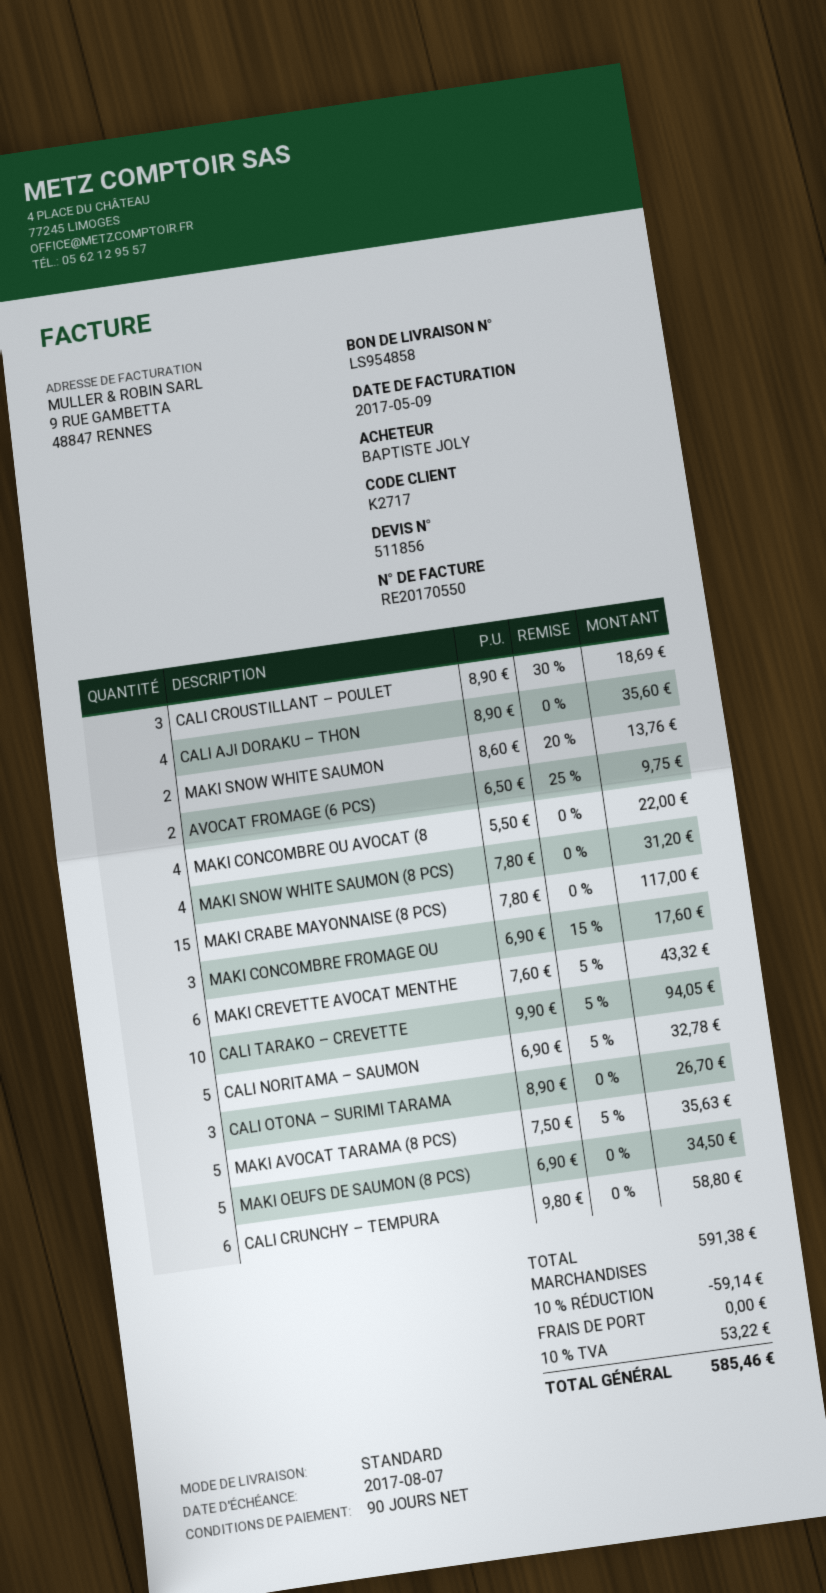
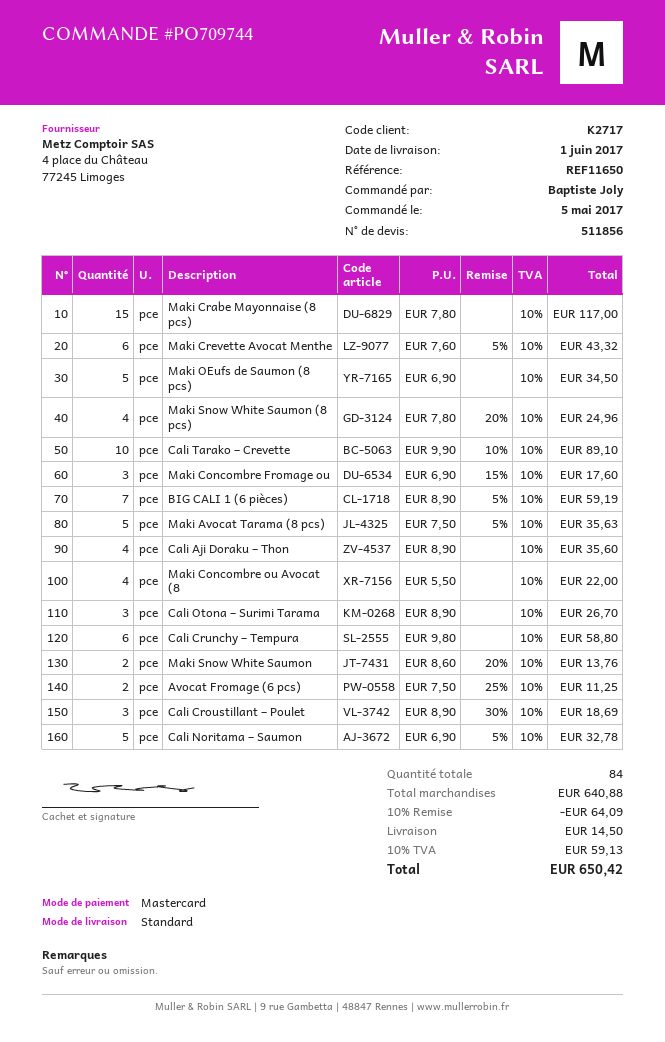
AVOCAT FROMAGE (6 PCS): 2 x 6.50 - 25% = 9.75 -> 2 x 7.50 - 25% = 11.25
MAKI SNOW WHITE SAUMON (8 PCS): 4 x 7.80 = 31.20 -> 4 x 7.80 - 20% = 24.96
CALI TARAKO – CREVETTE: 10 x 9.90 - 5% = 94.05 -> 10 x 9.90 - 10% = 89.10
BIG CALI 1 (6 pièces): none -> 7 x 8.90 - 5% = 59.19
subtotal: 591.38 -> 640.88
discount: 10% = 59.14 -> 10% = 64.09
shipping: 0.00 -> 14.50
tax: 10% = 53.22 -> 10% = 59.13
total: 585.46 -> 650.42

